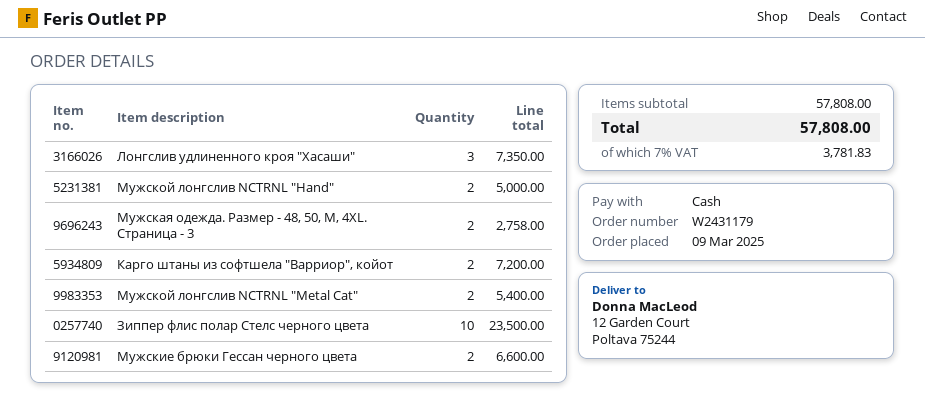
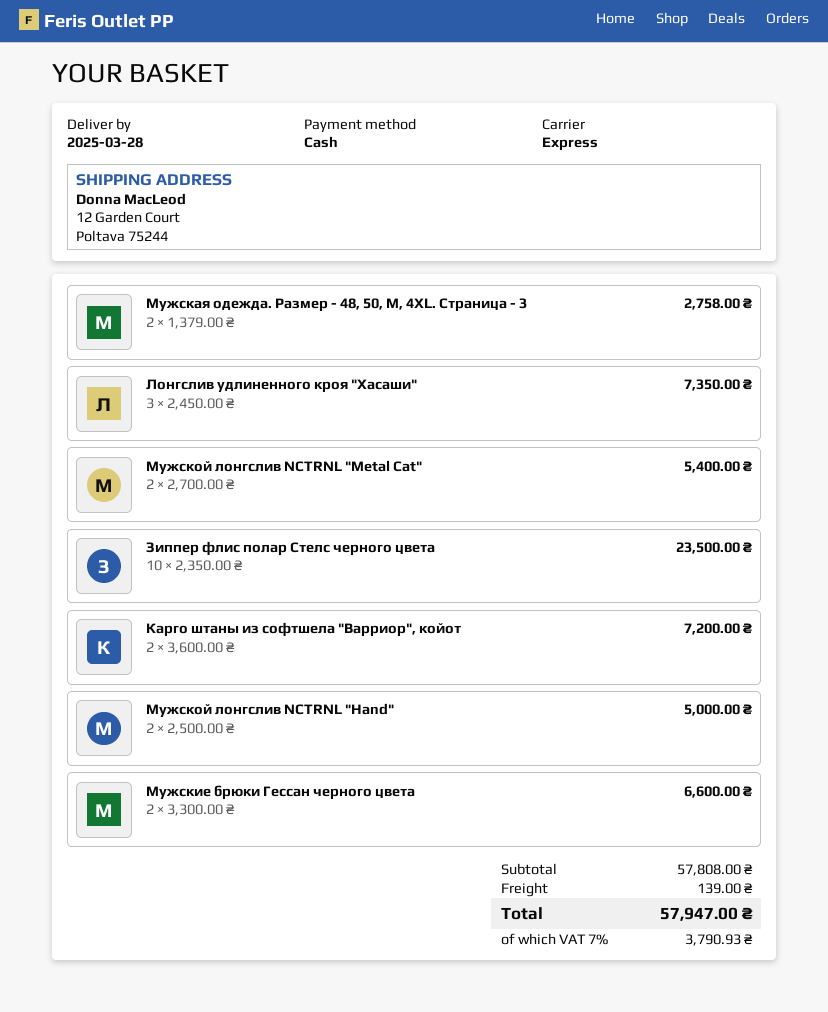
shipping: none -> 139.00
tax: 7% = 3781.83 -> 7% = 3790.93
total: 57808.00 -> 57947.00

